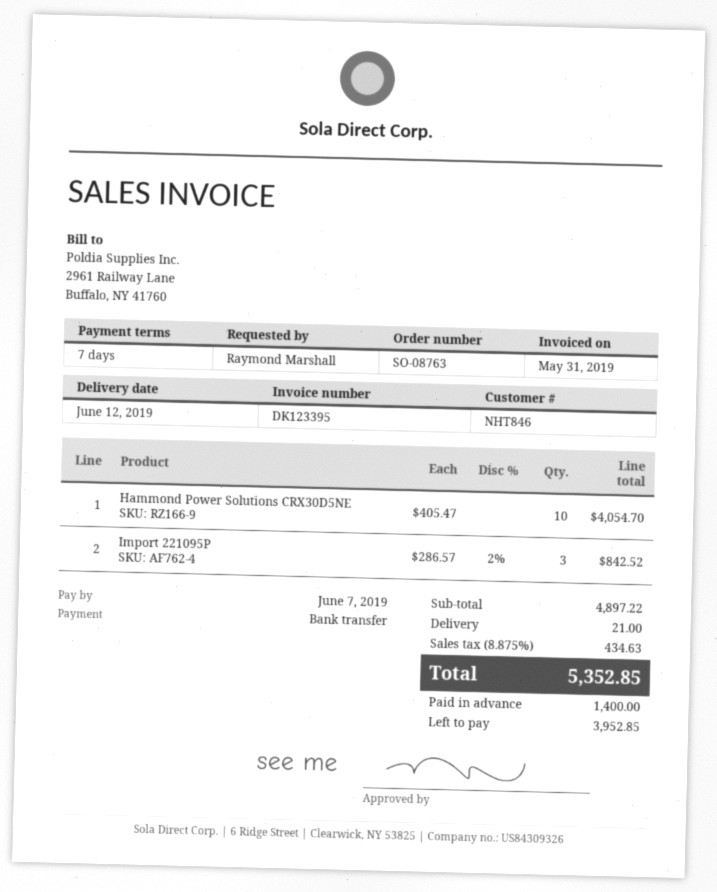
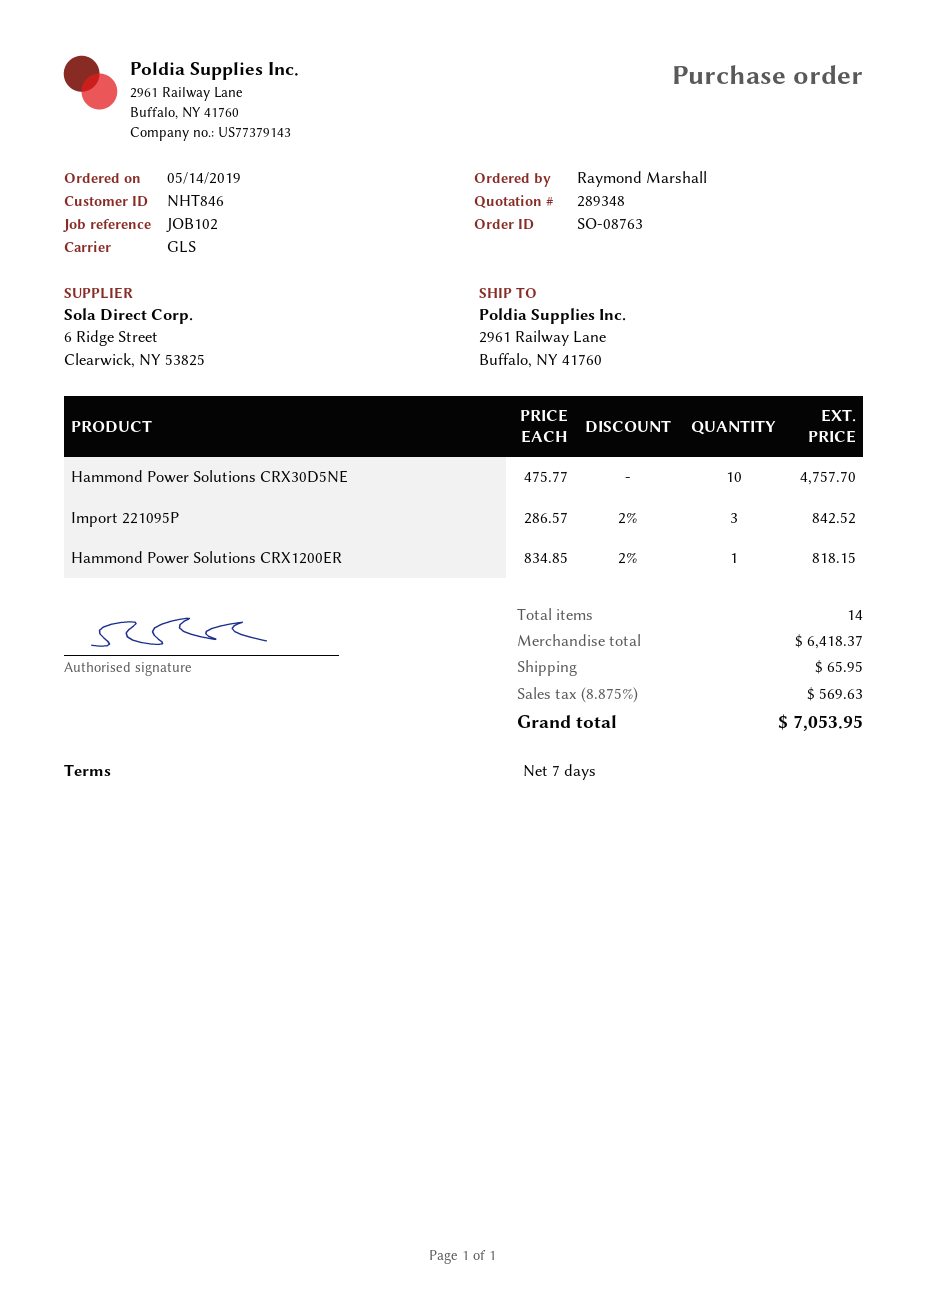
Hammond Power Solutions CRX30D5NE: 10 x 405.47 = 4054.70 -> 10 x 475.77 = 4757.70
Hammond Power Solutions CRX1200ER: none -> 1 x 834.85 - 2% = 818.15
subtotal: 4897.22 -> 6418.37
shipping: 21.00 -> 65.95
tax: 8.875% = 434.63 -> 8.875% = 569.63
total: 5352.85 -> 7053.95

